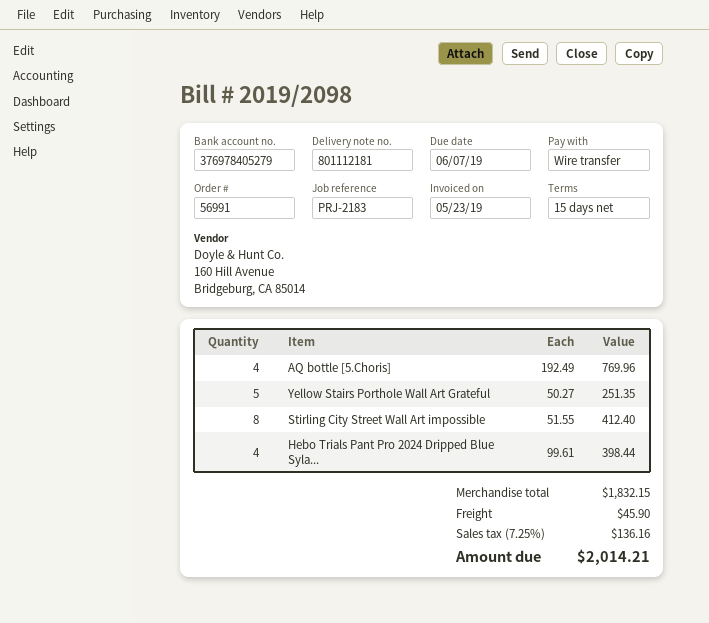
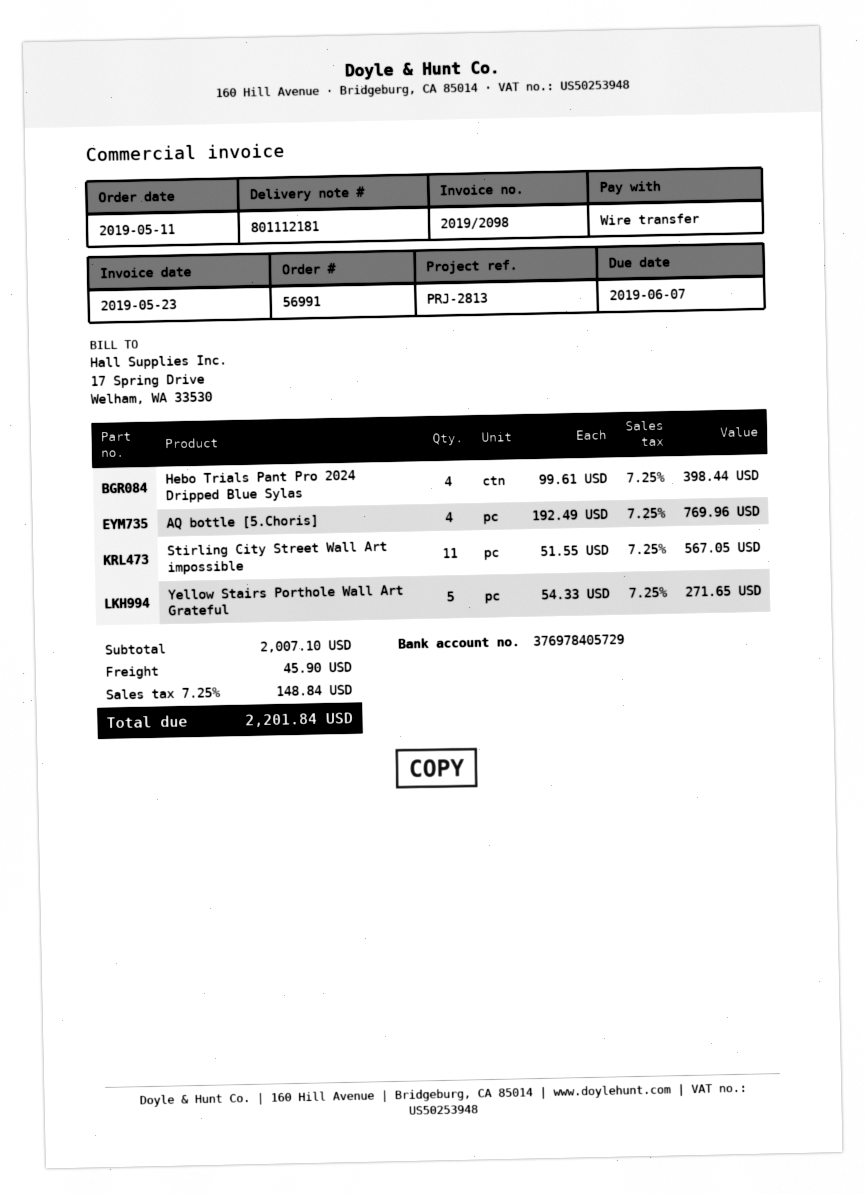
reference: PRJ-2183 -> PRJ-2813
bank account: 376978405279 -> 376978405729
Yellow Stairs Porthole Wall Art Grateful: 5 x 50.27 = 251.35 -> 5 x 54.33 = 271.65
Stirling City Street Wall Art impossible: 8 x 51.55 = 412.40 -> 11 x 51.55 = 567.05
subtotal: 1832.15 -> 2007.10
tax: 7.25% = 136.16 -> 7.25% = 148.84
total: 2014.21 -> 2201.84

